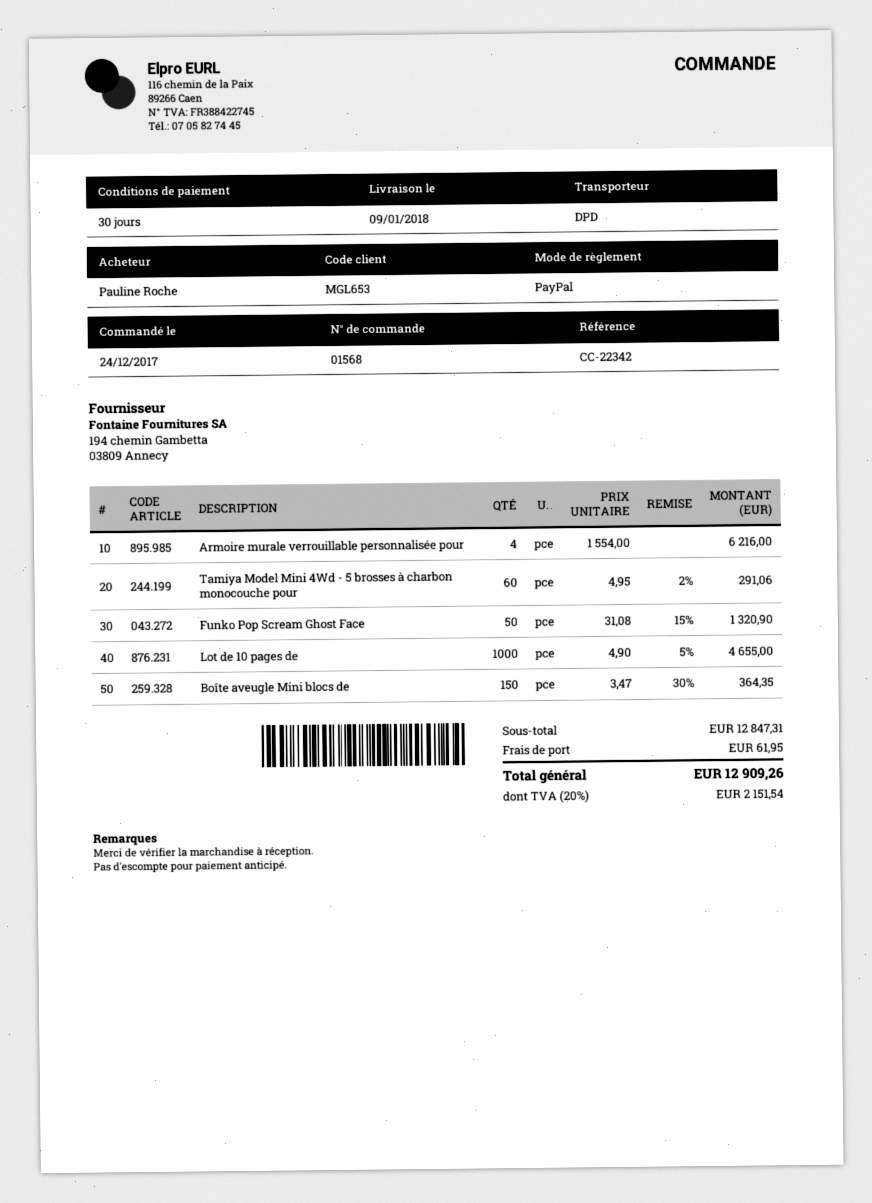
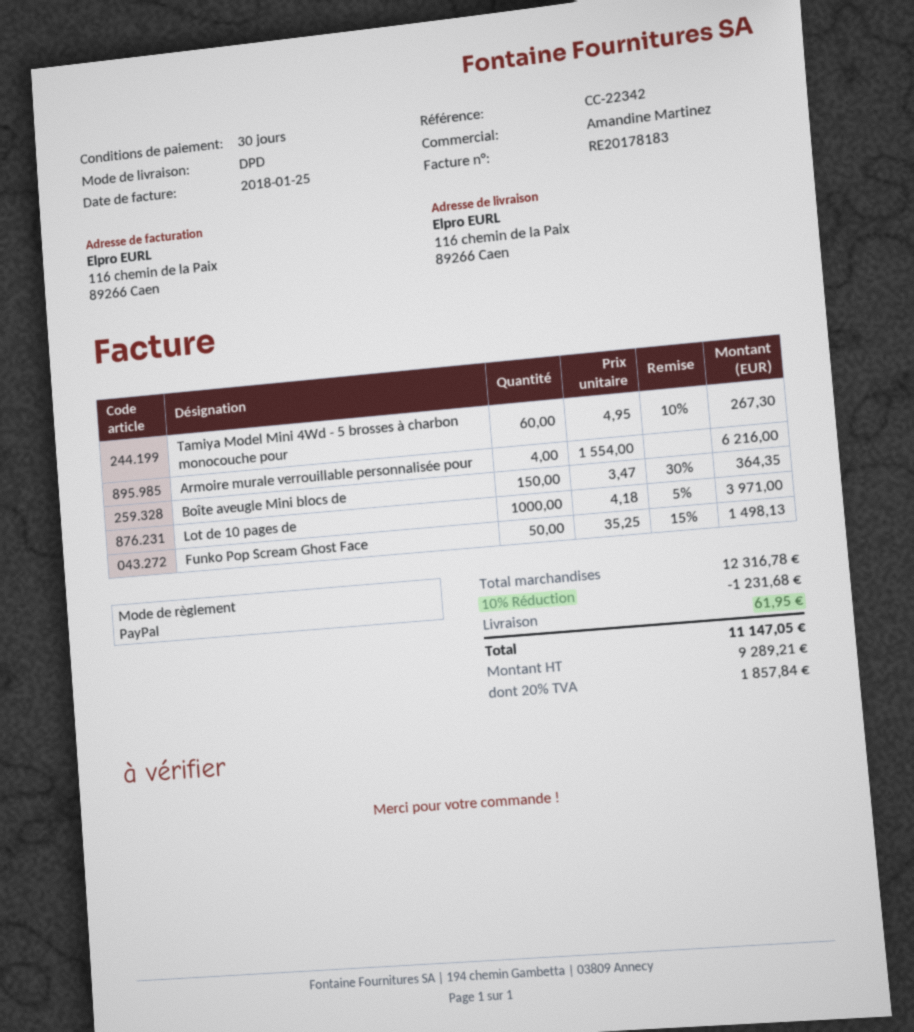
Tamiya Model Mini 4Wd - 5 brosses à charbon monocouche pour: 60 x 4.95 - 2% = 291.06 -> 60 x 4.95 - 10% = 267.30
Funko Pop Scream Ghost Face: 50 x 31.08 - 15% = 1320.90 -> 50 x 35.25 - 15% = 1498.13
Lot de 10 pages de: 1000 x 4.90 - 5% = 4655.00 -> 1000 x 4.18 - 5% = 3971.00
subtotal: 12847.31 -> 12316.78
discount: none -> 10% = 1231.68
tax: 20% = 2151.54 -> 20% = 1857.84
total: 12909.26 -> 11147.05

